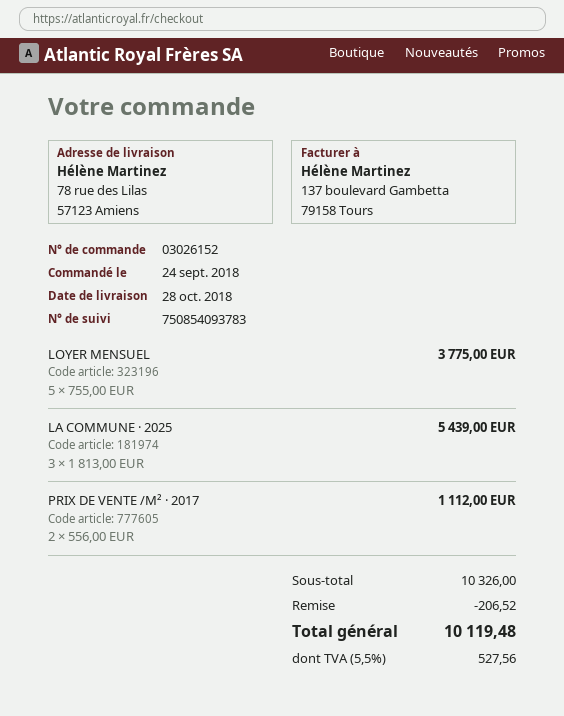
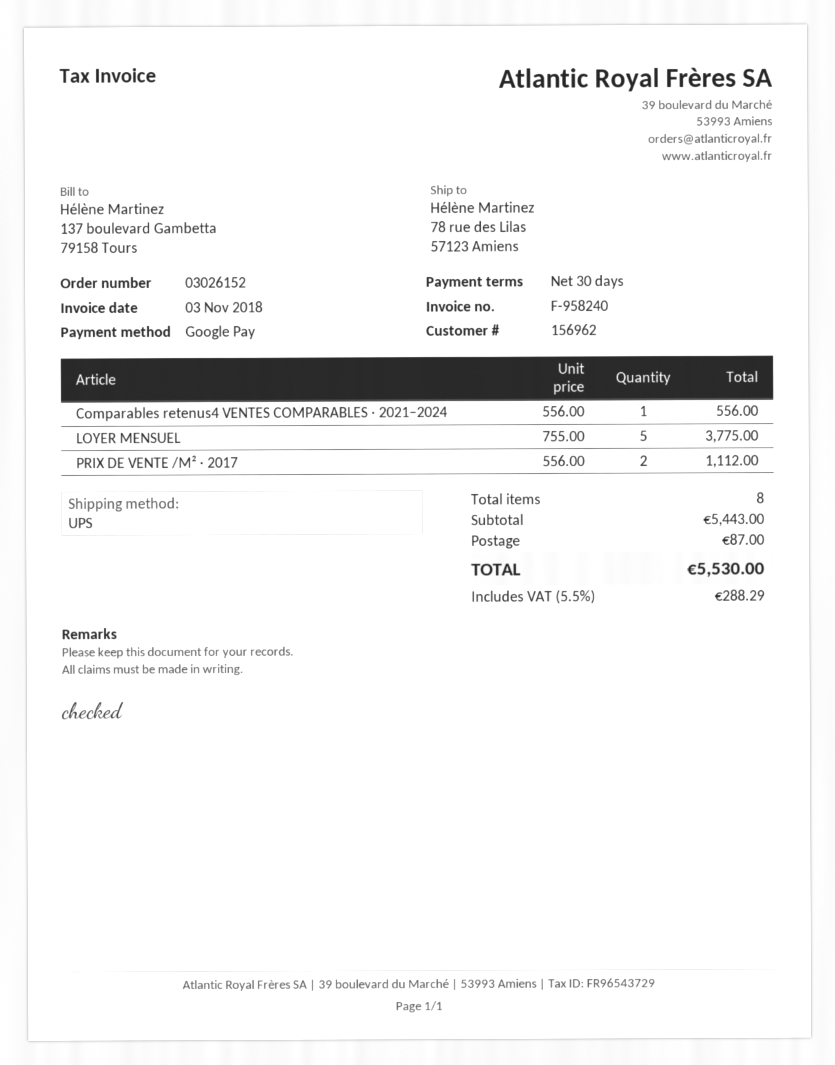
LA COMMUNE · 2025: 3 x 1813.00 = 5439.00 -> none
Comparables retenus4 VENTES COMPARABLES · 2021–2024: none -> 1 x 556.00 = 556.00
subtotal: 10326.00 -> 5443.00
discount: 206.52 -> none
shipping: none -> 87.00
tax: 5.5% = 527.56 -> 5.5% = 288.29
total: 10119.48 -> 5530.00

